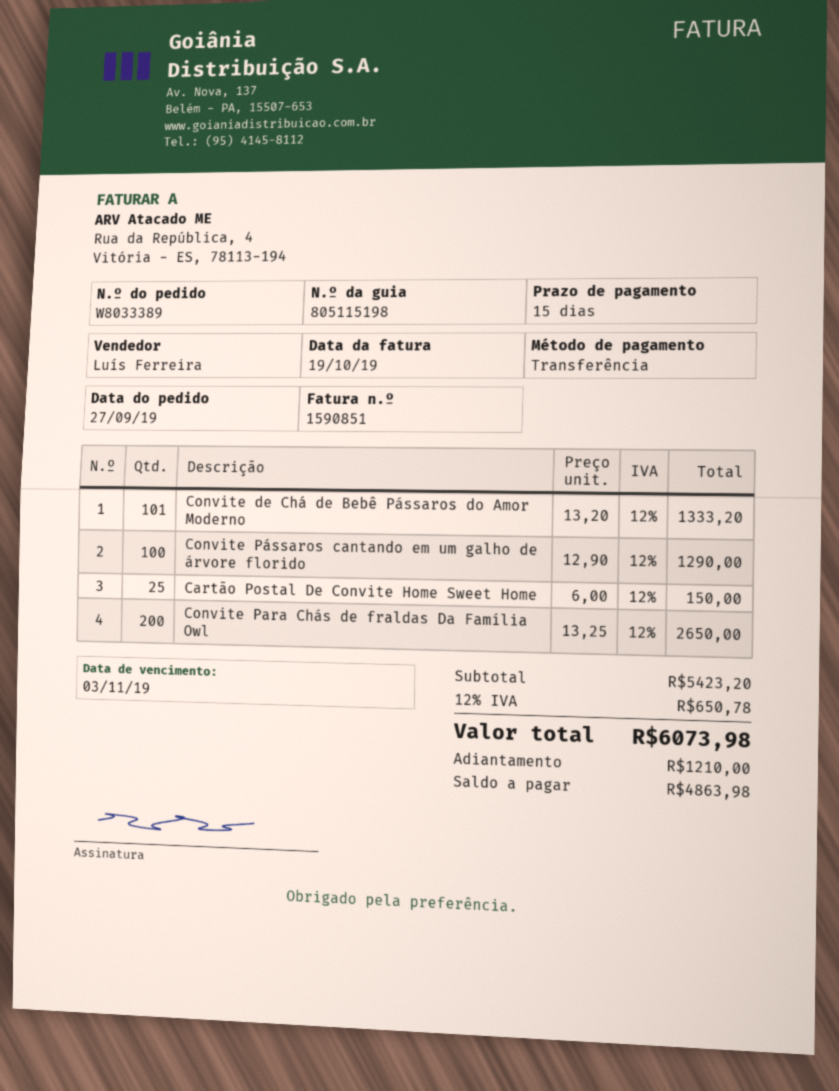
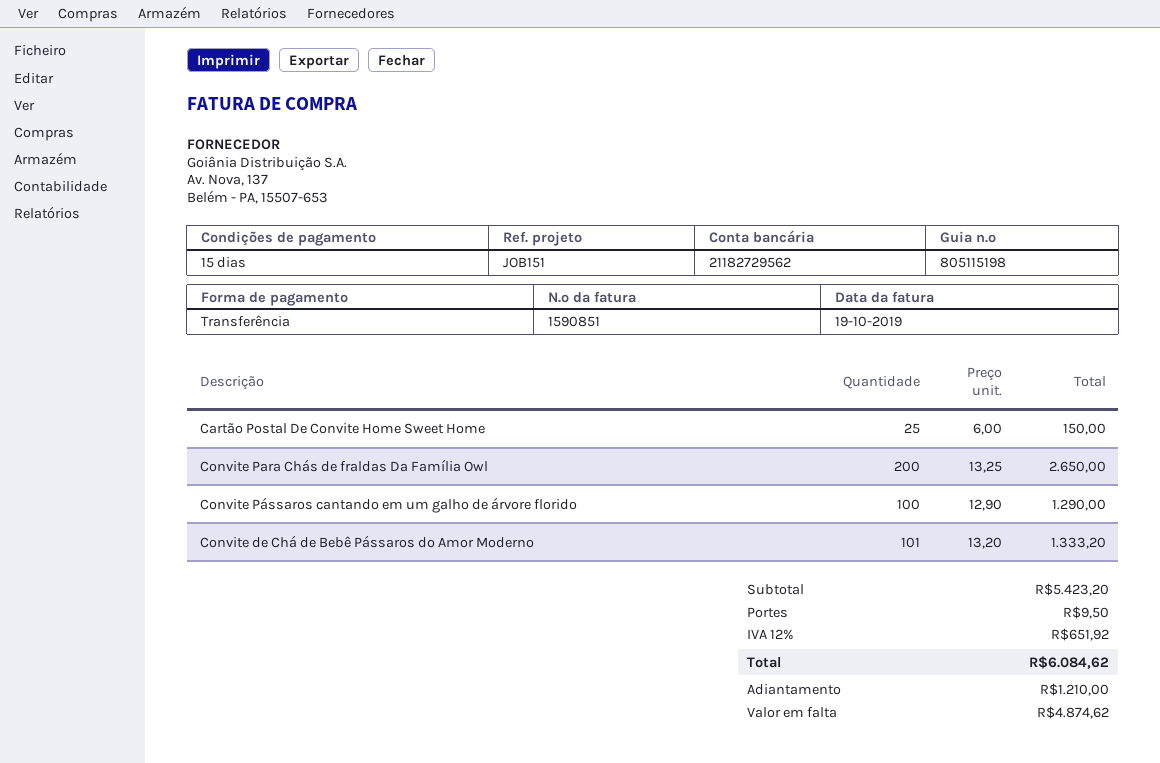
shipping: none -> 9.50
tax: 12% = 650.78 -> 12% = 651.92
total: 6073.98 -> 6084.62
balance: 4863.98 -> 4874.62

